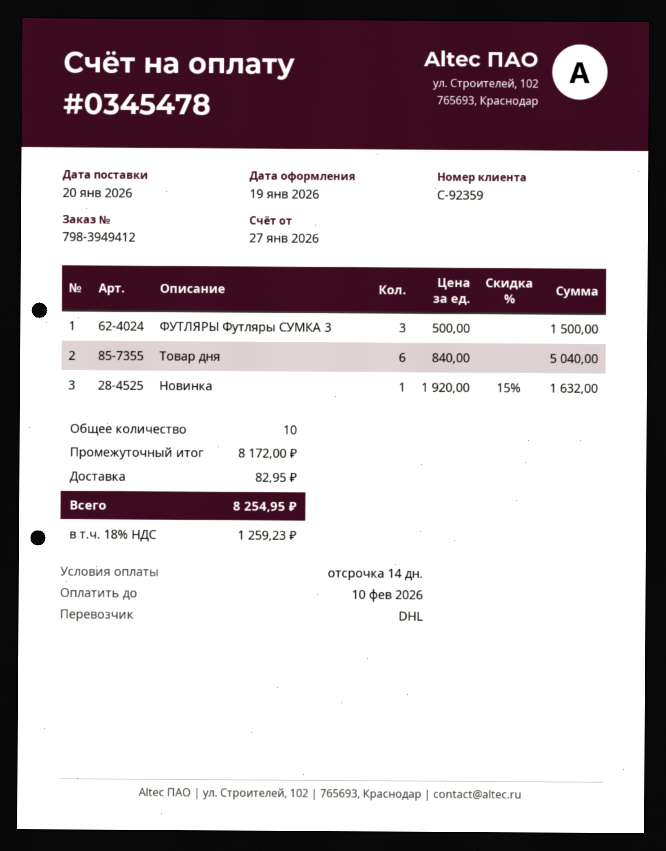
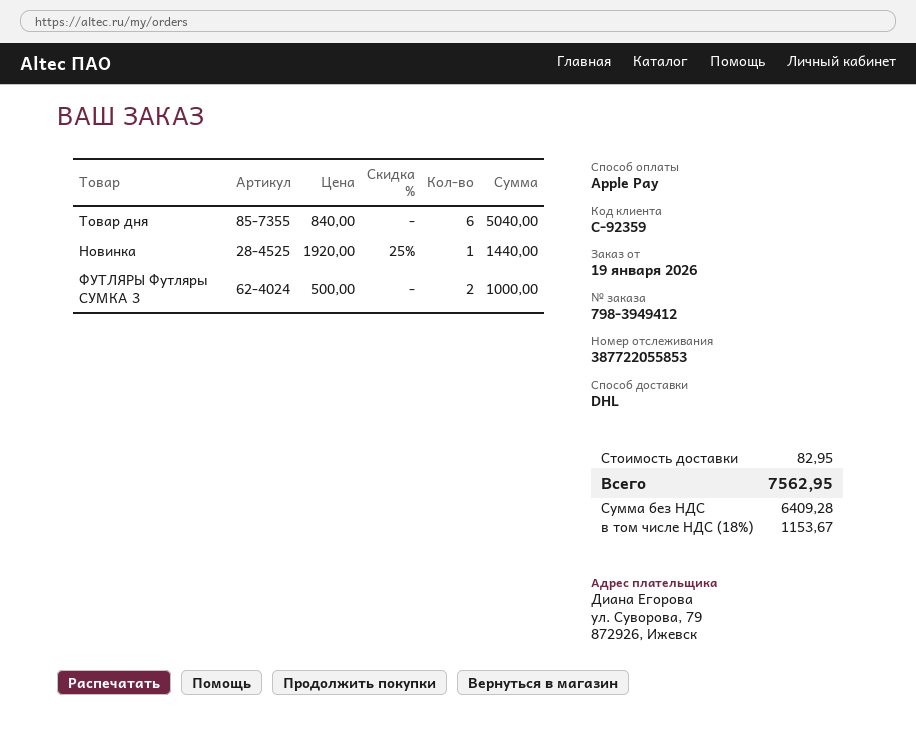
ФУТЛЯРЫ Футляры СУМКА 3: 3 x 500.00 = 1500.00 -> 2 x 500.00 = 1000.00
Новинка: 1 x 1920.00 - 15% = 1632.00 -> 1 x 1920.00 - 25% = 1440.00
tax: 18% = 1259.23 -> 18% = 1153.67
total: 8254.95 -> 7562.95

